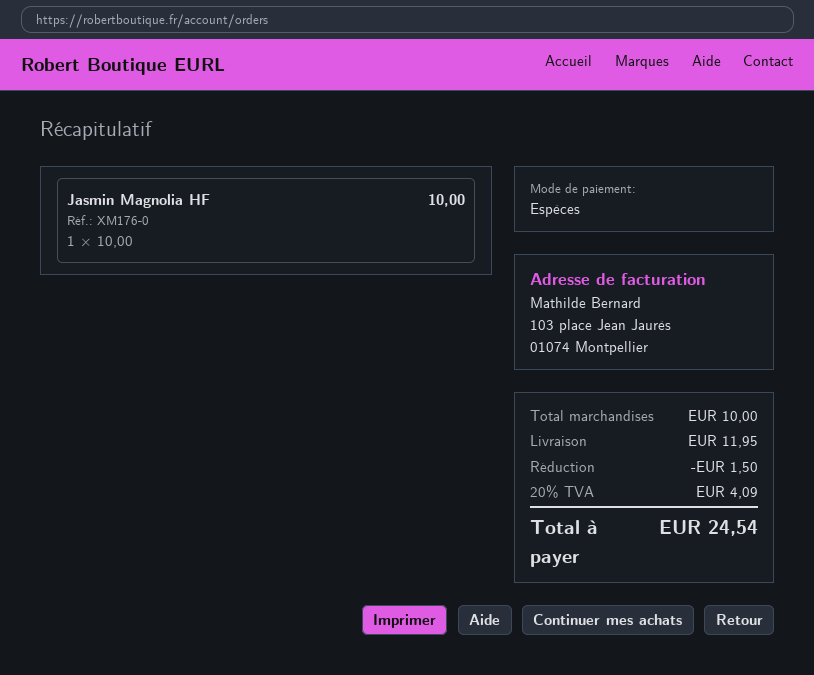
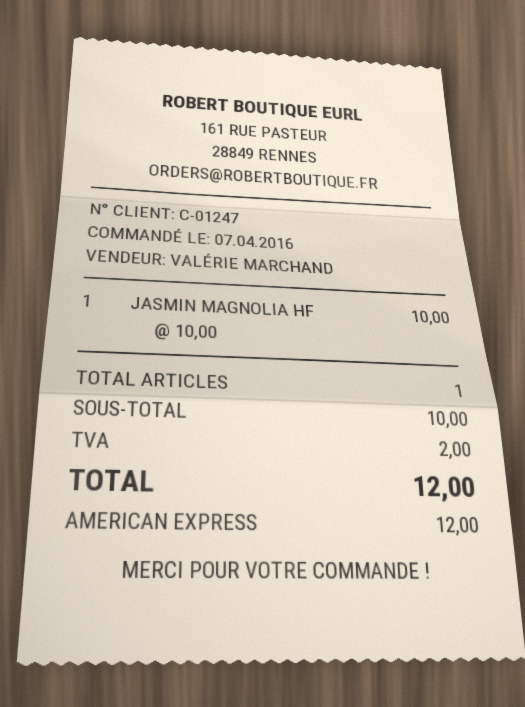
payment method: cash -> American Express
discount: 1.50 -> none
shipping: 11.95 -> none
tax: 4.09 -> 2.00
total: 24.54 -> 12.00

